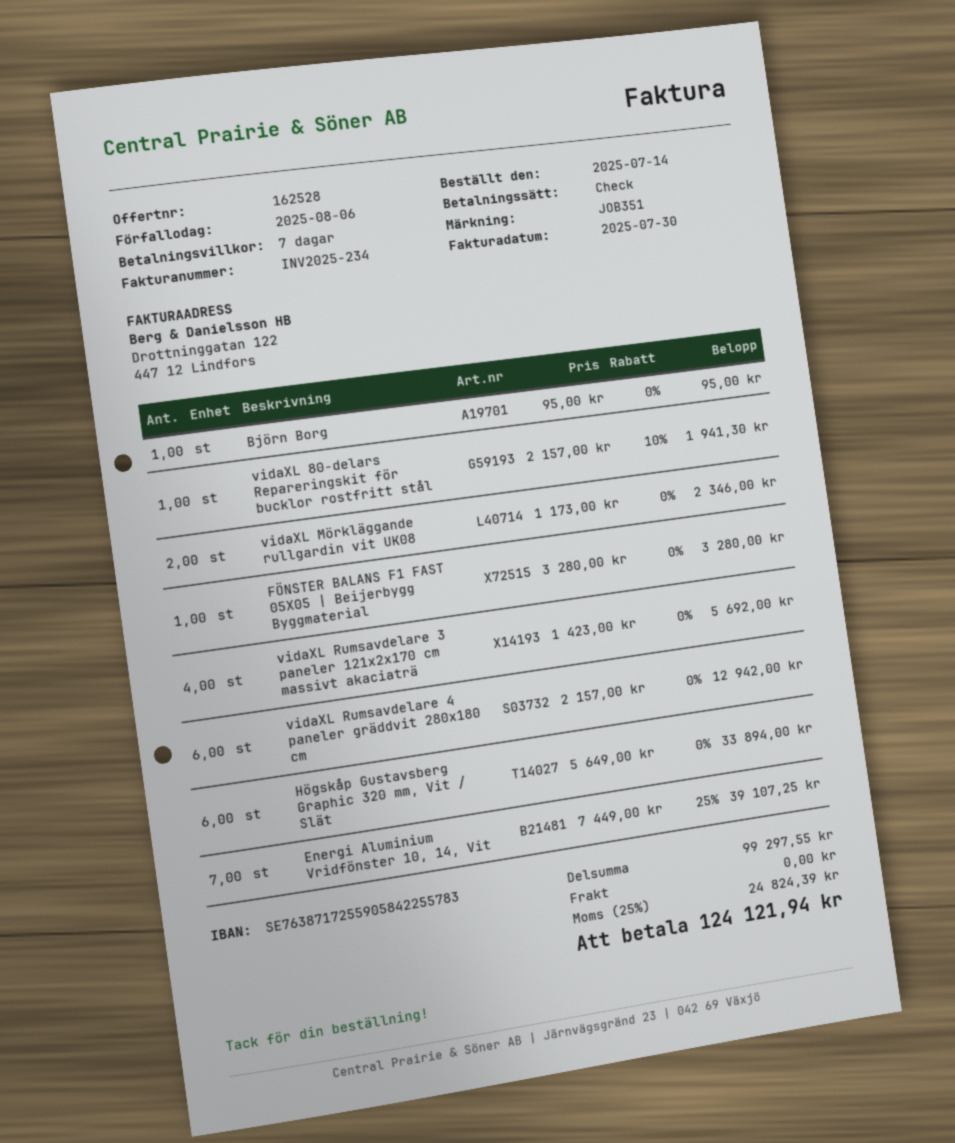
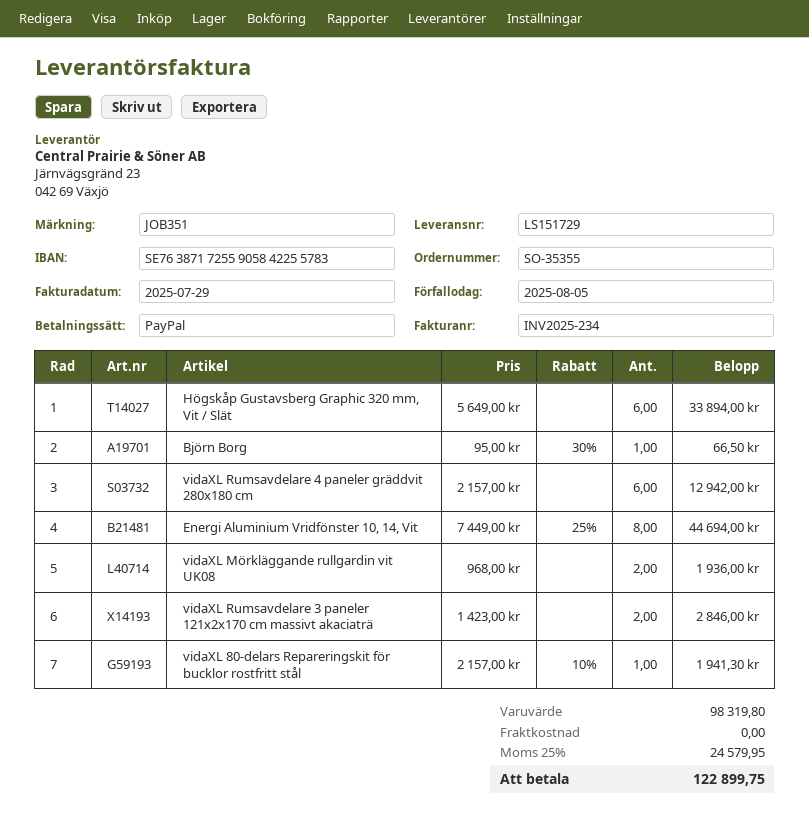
invoice date: 2025-07-30 -> 2025-07-29
due date: 2025-08-06 -> 2025-08-05
payment method: cheque -> PayPal
Björn Borg: 1 x 95.00 = 95.00 -> 1 x 95.00 - 30% = 66.50
vidaXL Mörkläggande rullgardin vit UK08: 2 x 1173.00 = 2346.00 -> 2 x 968.00 = 1936.00
FÖNSTER BALANS F1 FAST 05X05 | Beijerbygg Byggmaterial: 1 x 3280.00 = 3280.00 -> none
vidaXL Rumsavdelare 3 paneler 121x2x170 cm massivt akaciaträ: 4 x 1423.00 = 5692.00 -> 2 x 1423.00 = 2846.00
Energi Aluminium Vridfönster 10, 14, Vit: 7 x 7449.00 - 25% = 39107.25 -> 8 x 7449.00 - 25% = 44694.00
subtotal: 99297.55 -> 98319.80
tax: 25% = 24824.39 -> 25% = 24579.95
total: 124121.94 -> 122899.75

